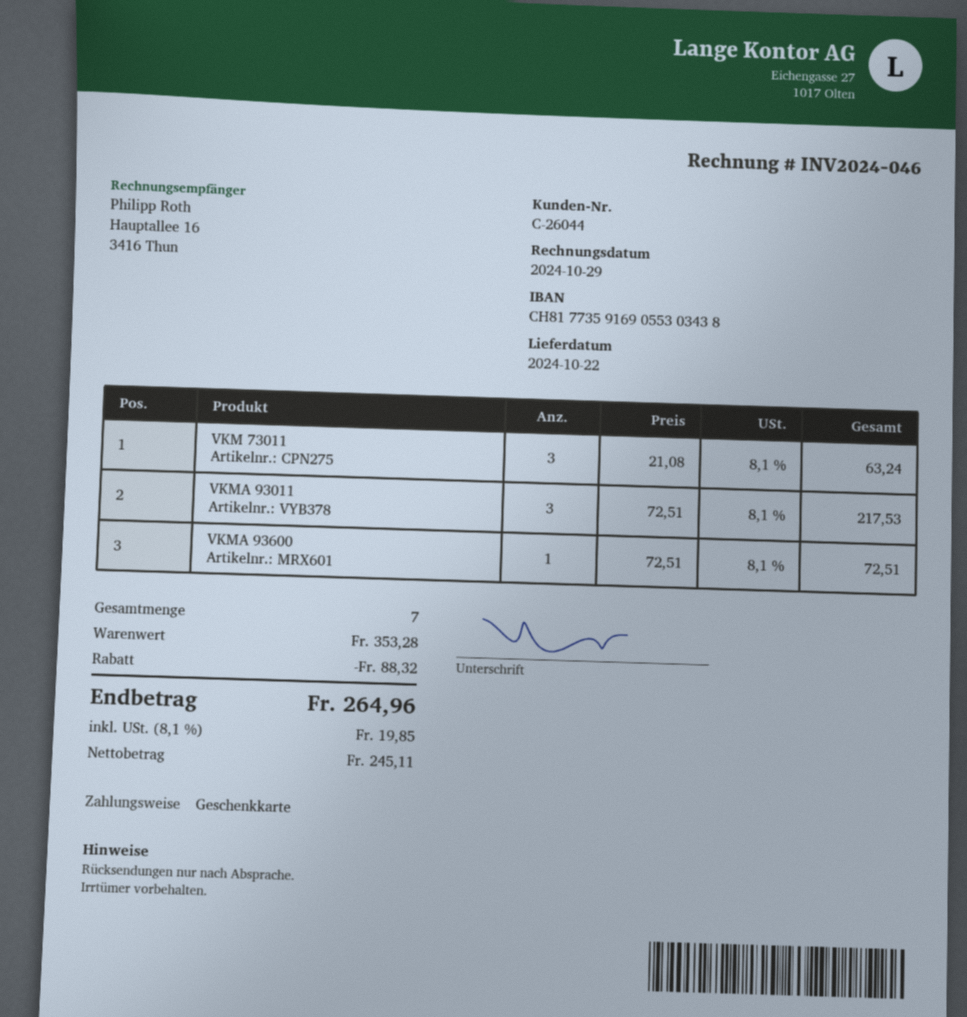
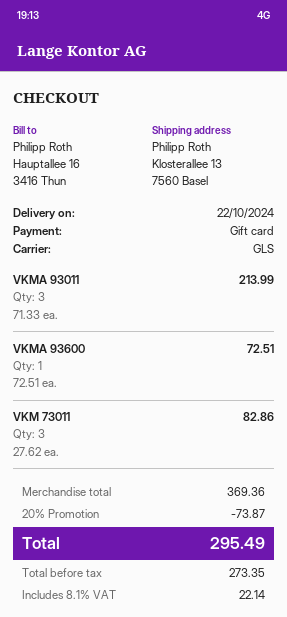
VKM 73011: 3 x 21.08 = 63.24 -> 3 x 27.62 = 82.86
VKMA 93011: 3 x 72.51 = 217.53 -> 3 x 71.33 = 213.99
subtotal: 353.28 -> 369.36
discount: 88.32 -> 73.87
net: 245.11 -> 273.35
tax: 8.1% = 19.85 -> 8.1% = 22.14
total: 264.96 -> 295.49

